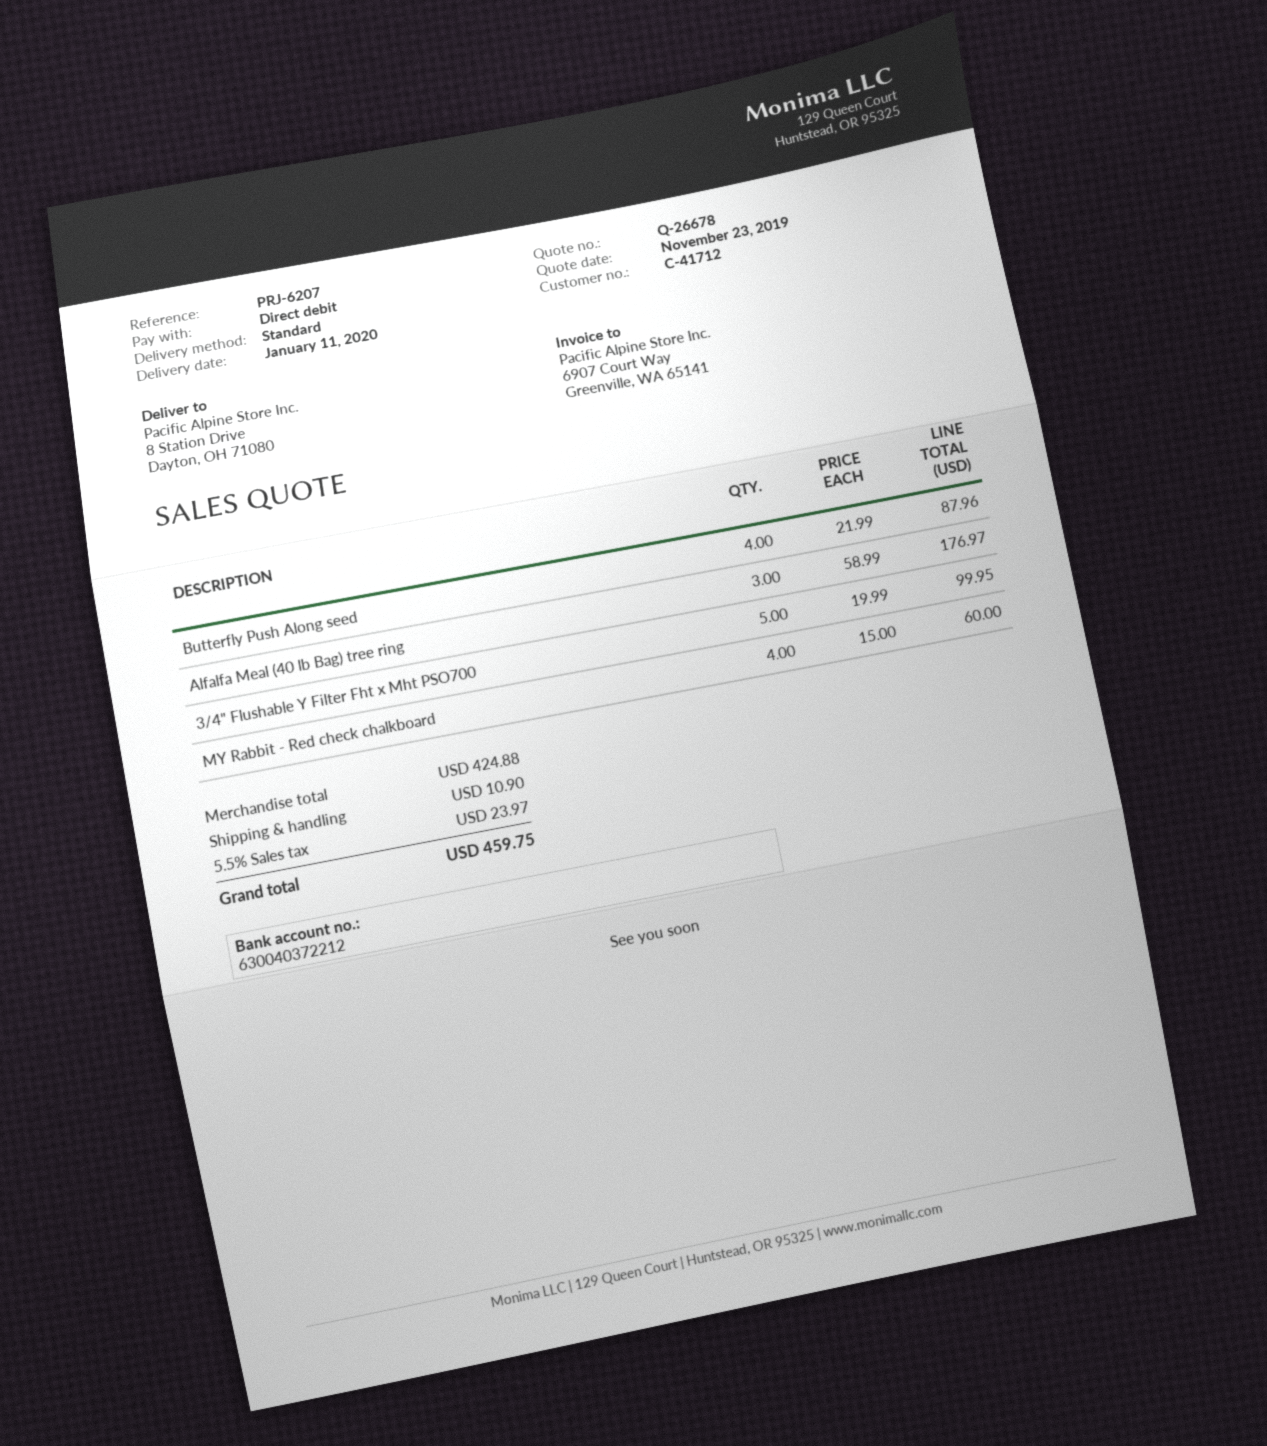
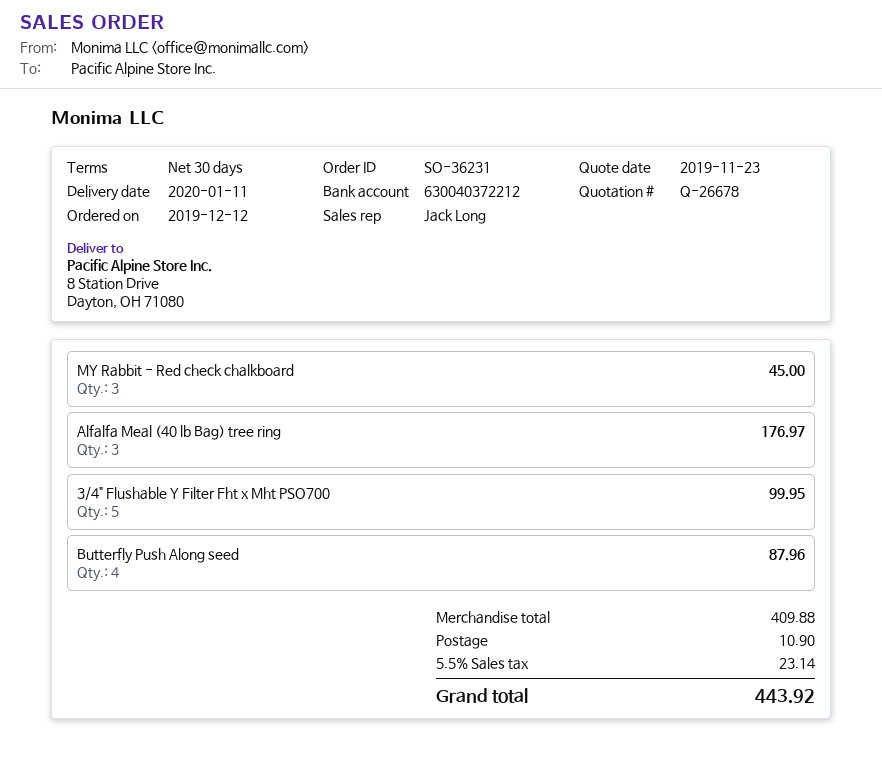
MY Rabbit - Red check chalkboard: 4 for 60.00 -> 3 for 45.00
subtotal: 424.88 -> 409.88
tax: 5.5% = 23.97 -> 5.5% = 23.14
total: 459.75 -> 443.92

